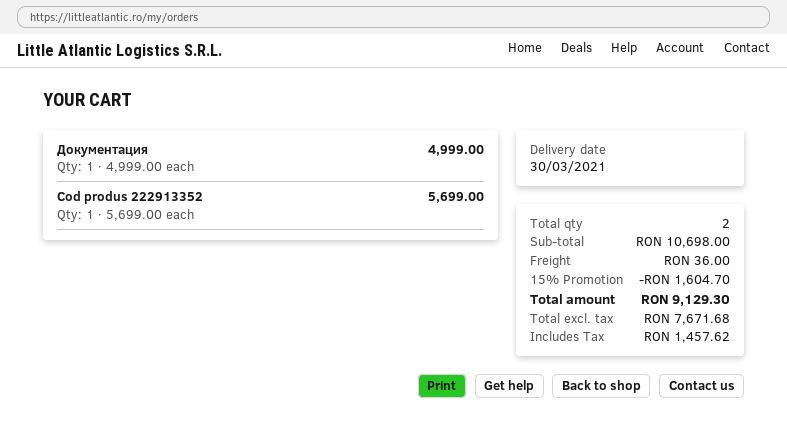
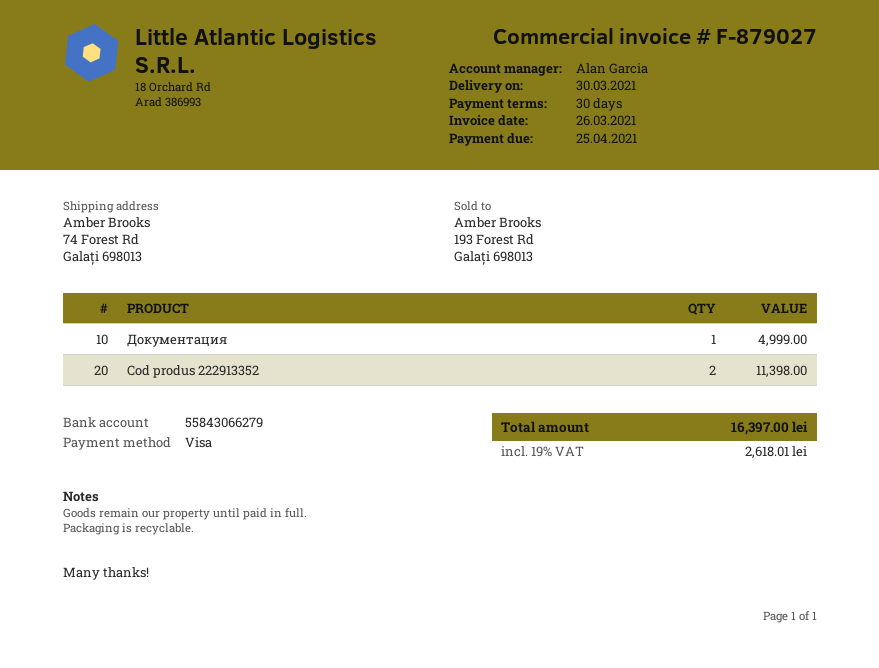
Cod produs 222913352: 1 for 5699.00 -> 2 for 11398.00
discount: 15% = 1604.70 -> none
shipping: 36.00 -> none
tax: 1457.62 -> 2618.01
total: 9129.30 -> 16397.00

